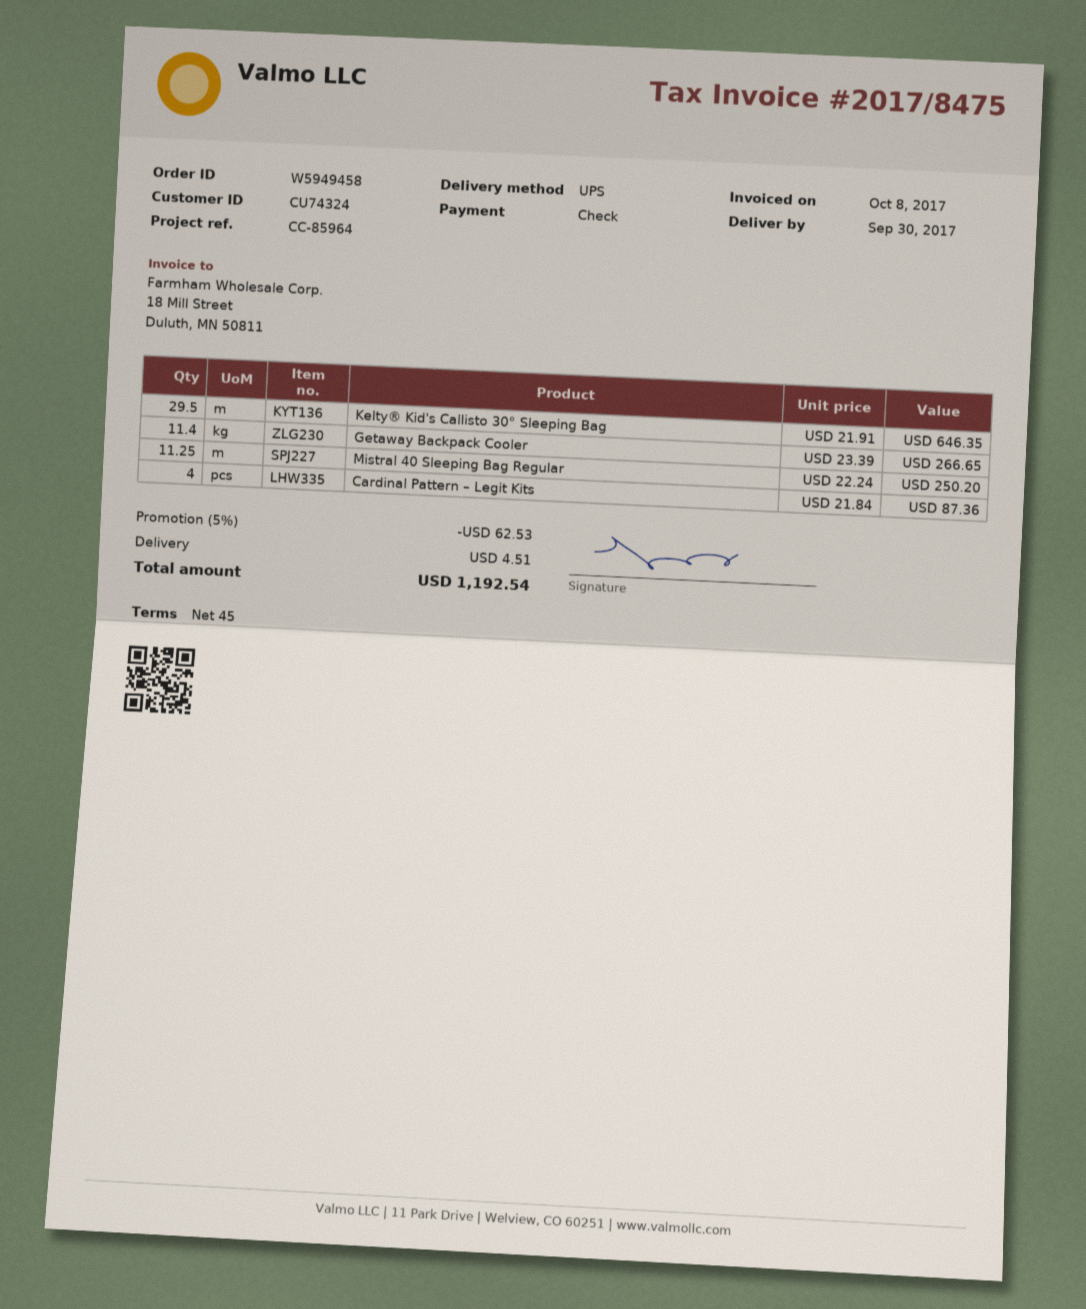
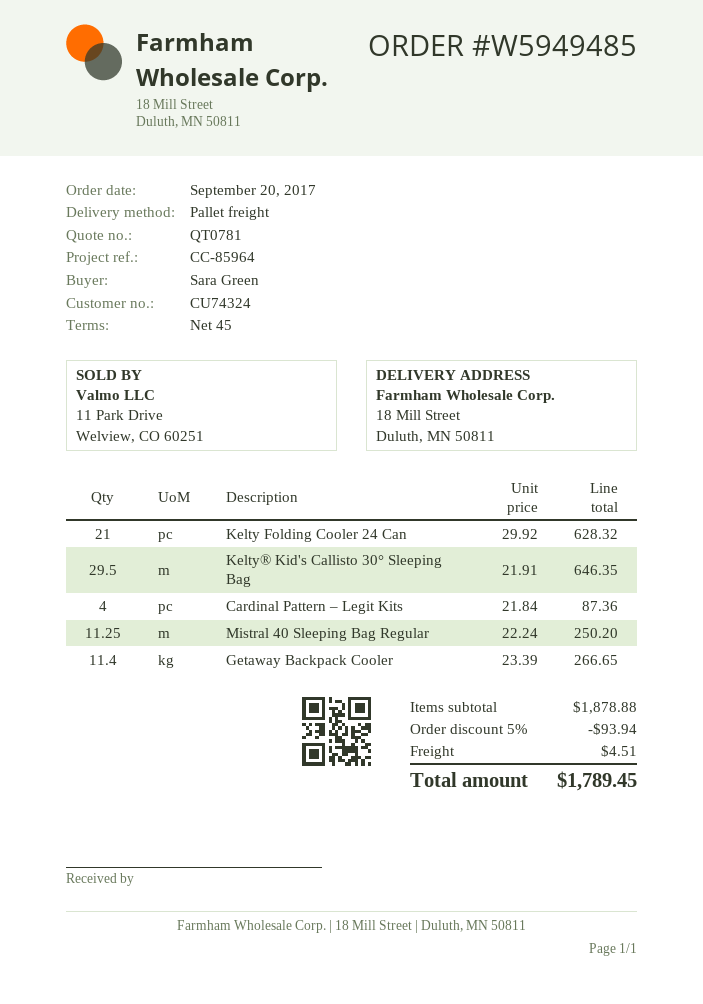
order number: W5949458 -> W5949485
shipping method: UPS -> pallet freight
Kelty Folding Cooler 24 Can: none -> 21 x 29.92 = 628.32
discount: 5% = 62.53 -> 5% = 93.94
total: 1192.54 -> 1789.45

